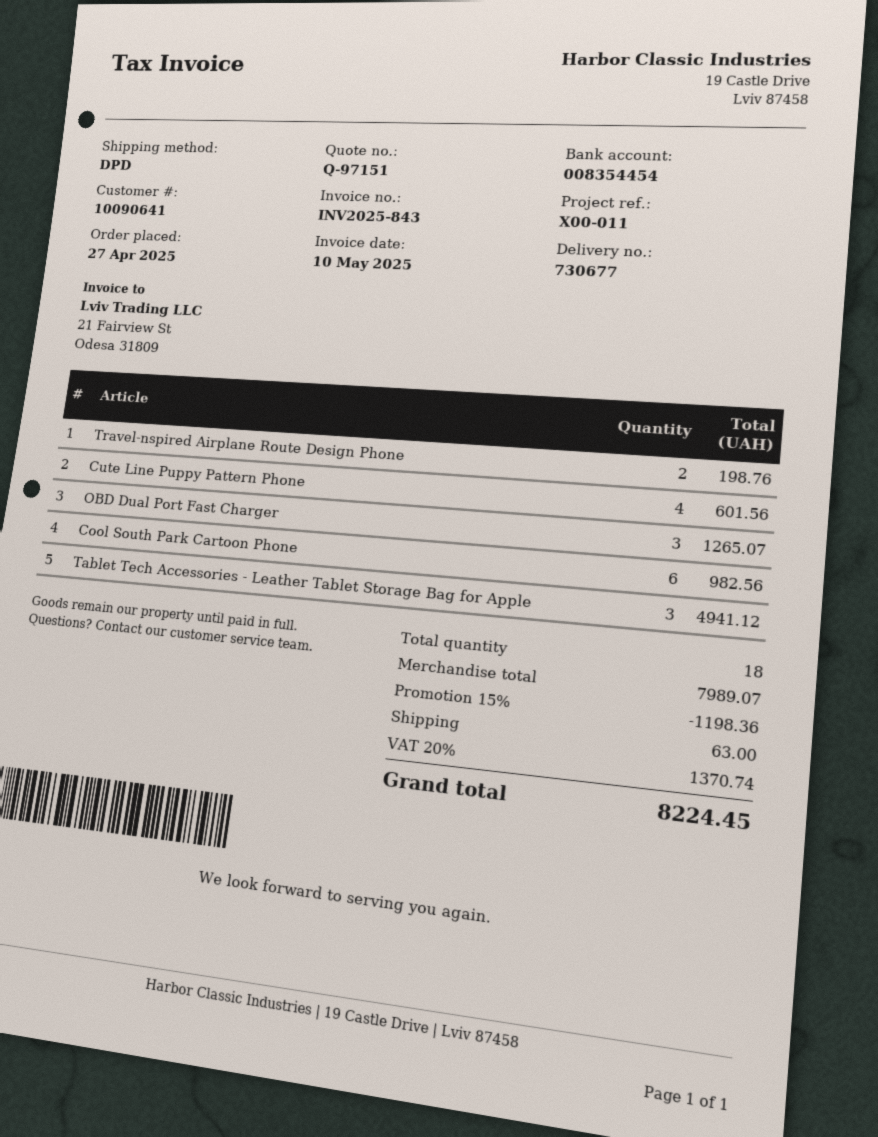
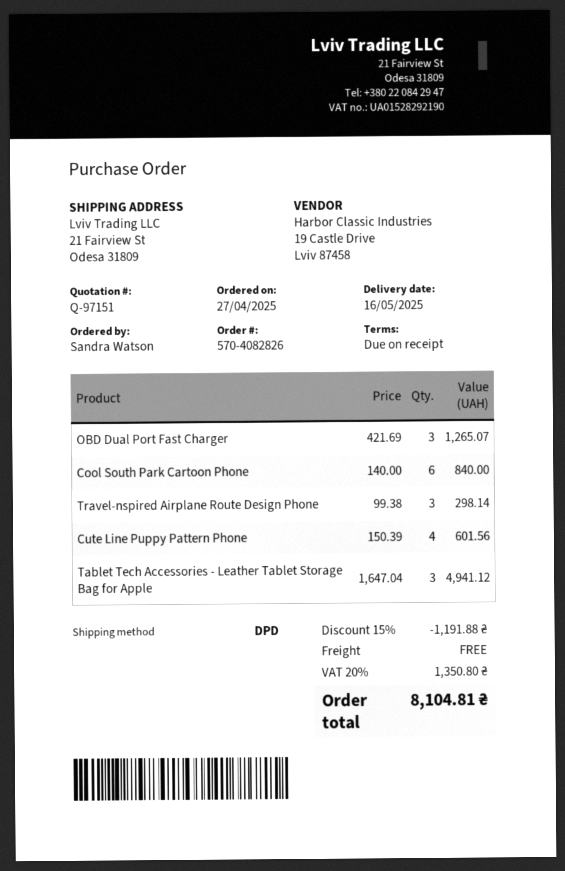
Travel-nspired Airplane Route Design Phone: 2 for 198.76 -> 3 for 298.14
Cool South Park Cartoon Phone: 6 for 982.56 -> 6 for 840.00
discount: 15% = 1198.36 -> 15% = 1191.88
shipping: 63.00 -> 0.00
tax: 20% = 1370.74 -> 20% = 1350.80
total: 8224.45 -> 8104.81

